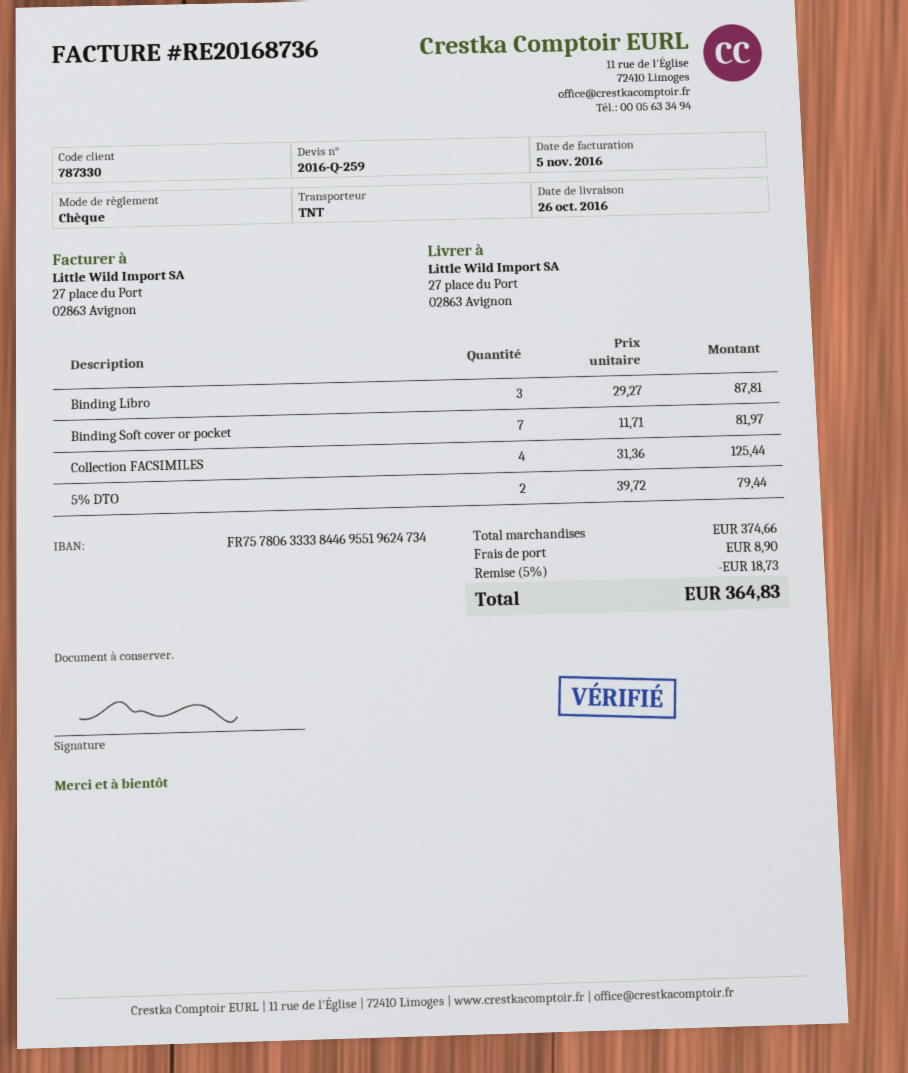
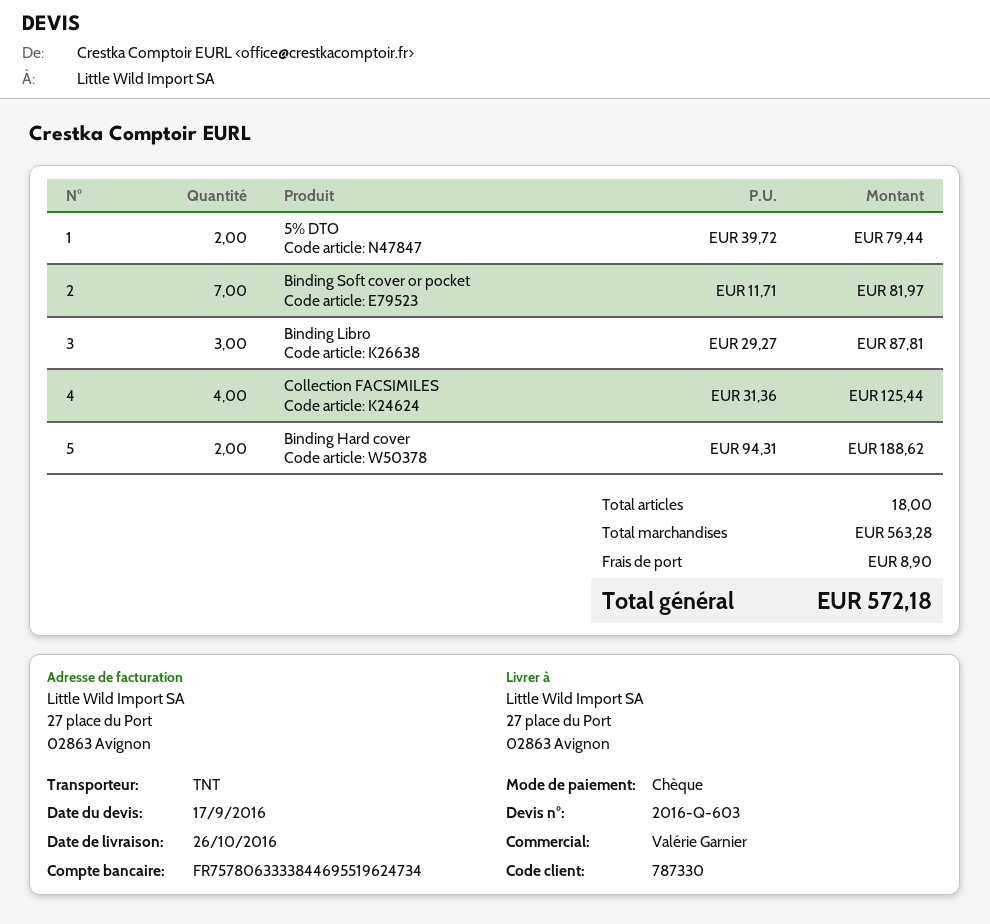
quote number: 2016-Q-259 -> 2016-Q-603
Binding Hard cover: none -> 2 x 94.31 = 188.62
subtotal: 374.66 -> 563.28
discount: 5% = 18.73 -> none
total: 364.83 -> 572.18

